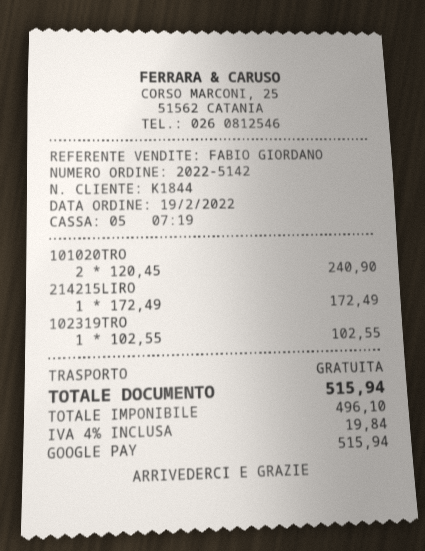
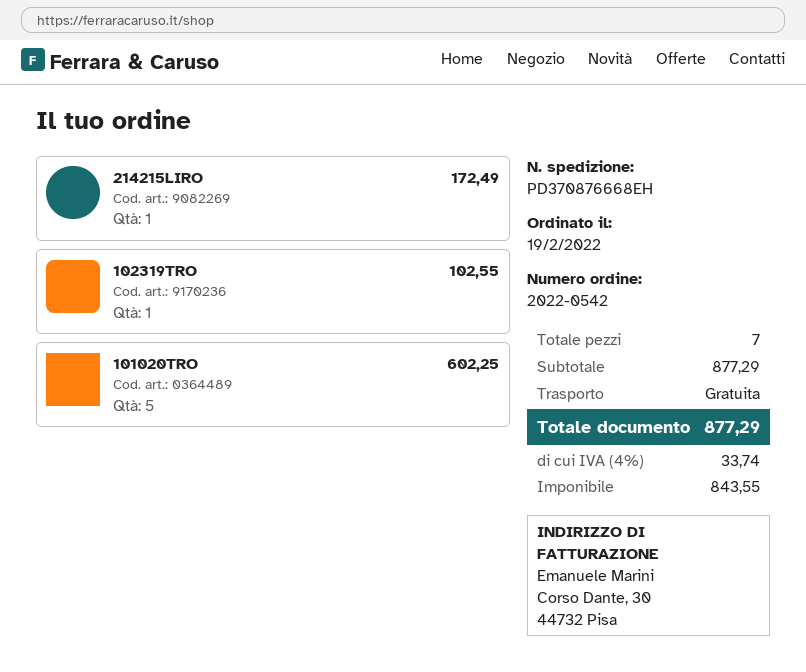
order number: 2022-5142 -> 2022-0542
101020TRO: 2 for 240.90 -> 5 for 602.25
net: 496.10 -> 843.55
tax: 4% = 19.84 -> 4% = 33.74
total: 515.94 -> 877.29

